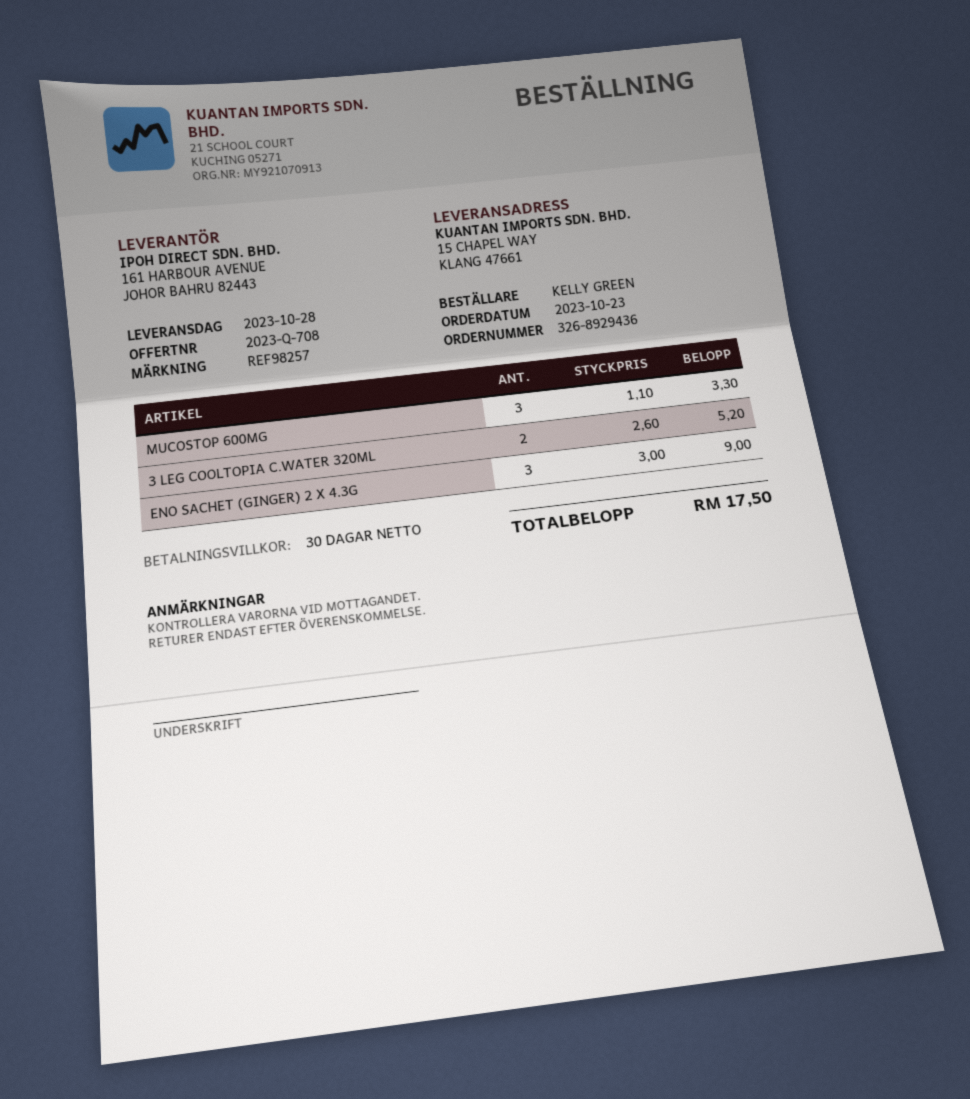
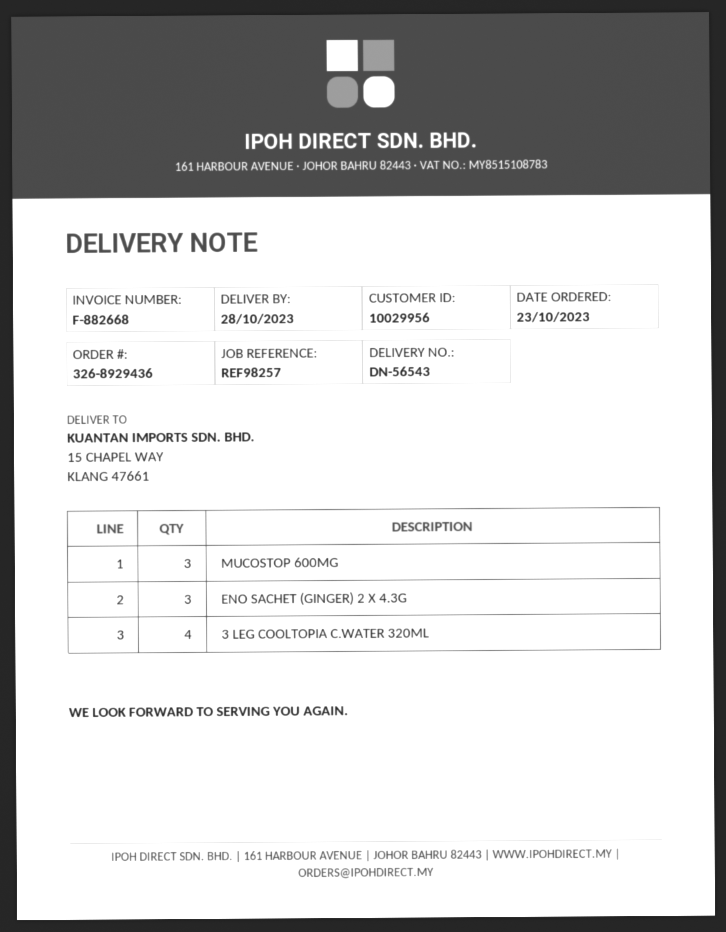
3 LEG COOLTOPIA C.WATER 320ML: 2 -> 4

